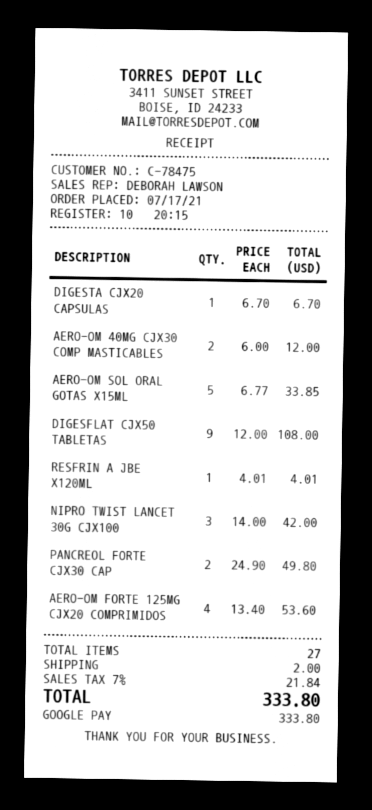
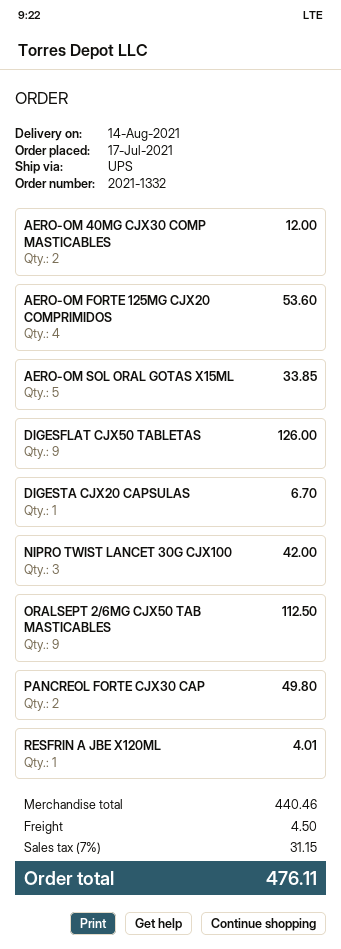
DIGESFLAT CJX50 TABLETAS: 9 for 108.00 -> 9 for 126.00
ORALSEPT 2/6MG CJX50 TAB MASTICABLES: none -> 9 for 112.50
shipping: 2.00 -> 4.50
tax: 7% = 21.84 -> 7% = 31.15
total: 333.80 -> 476.11

